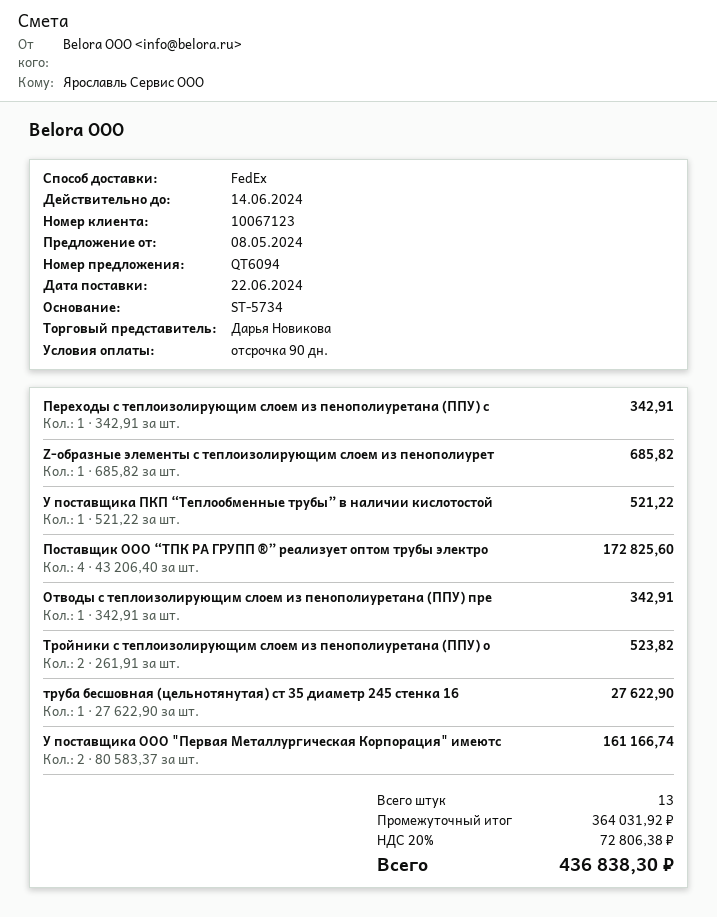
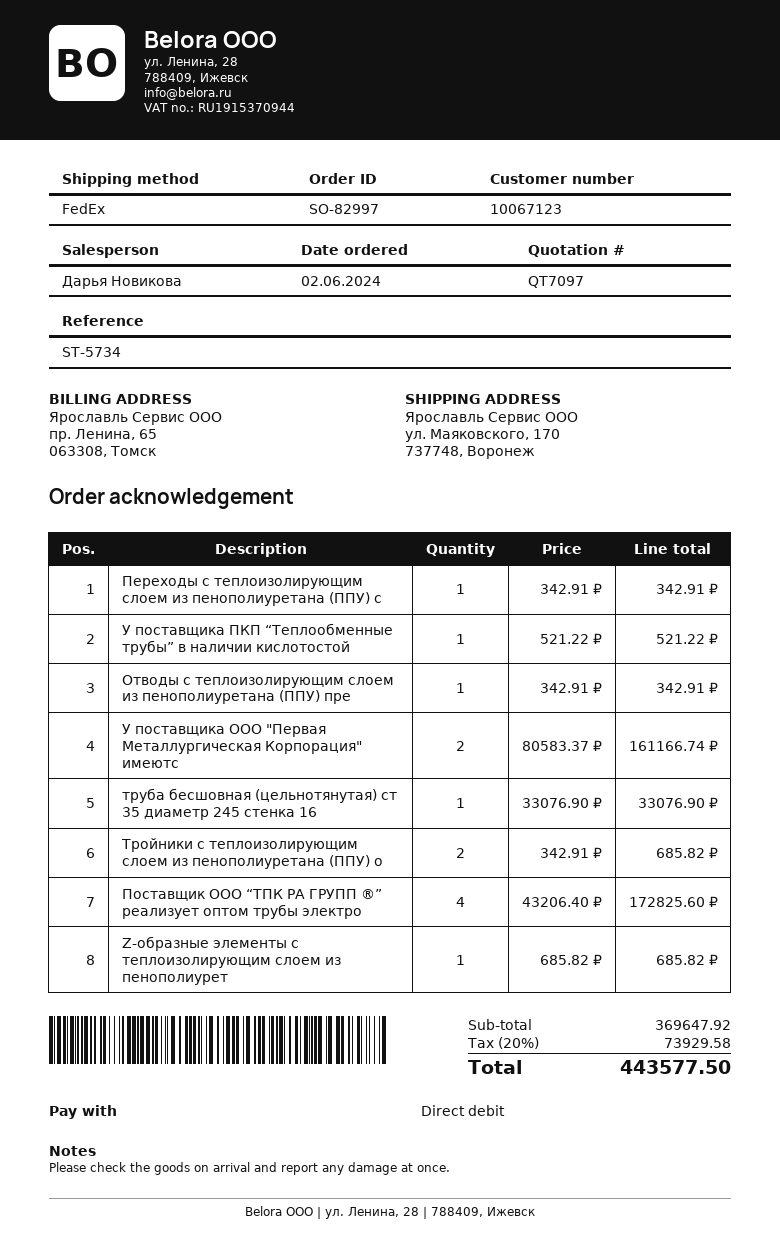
quote number: QT6094 -> QT7097
Тройники с теплоизолирующим слоем из пенополиуретана (ППУ) о: 2 x 261.91 = 523.82 -> 2 x 342.91 = 685.82
труба бесшовная (цельнотянутая) ст 35 диаметр 245 стенка 16: 1 x 27622.90 = 27622.90 -> 1 x 33076.90 = 33076.90
subtotal: 364031.92 -> 369647.92
tax: 20% = 72806.38 -> 20% = 73929.58
total: 436838.30 -> 443577.50

